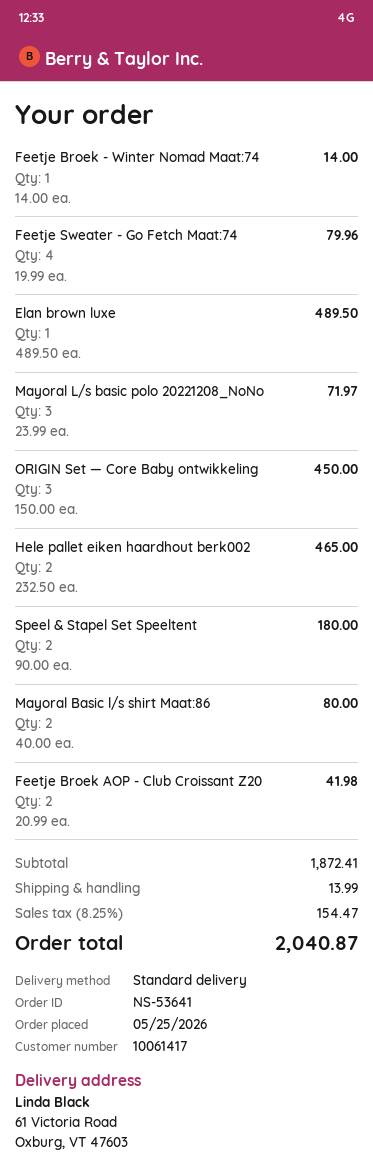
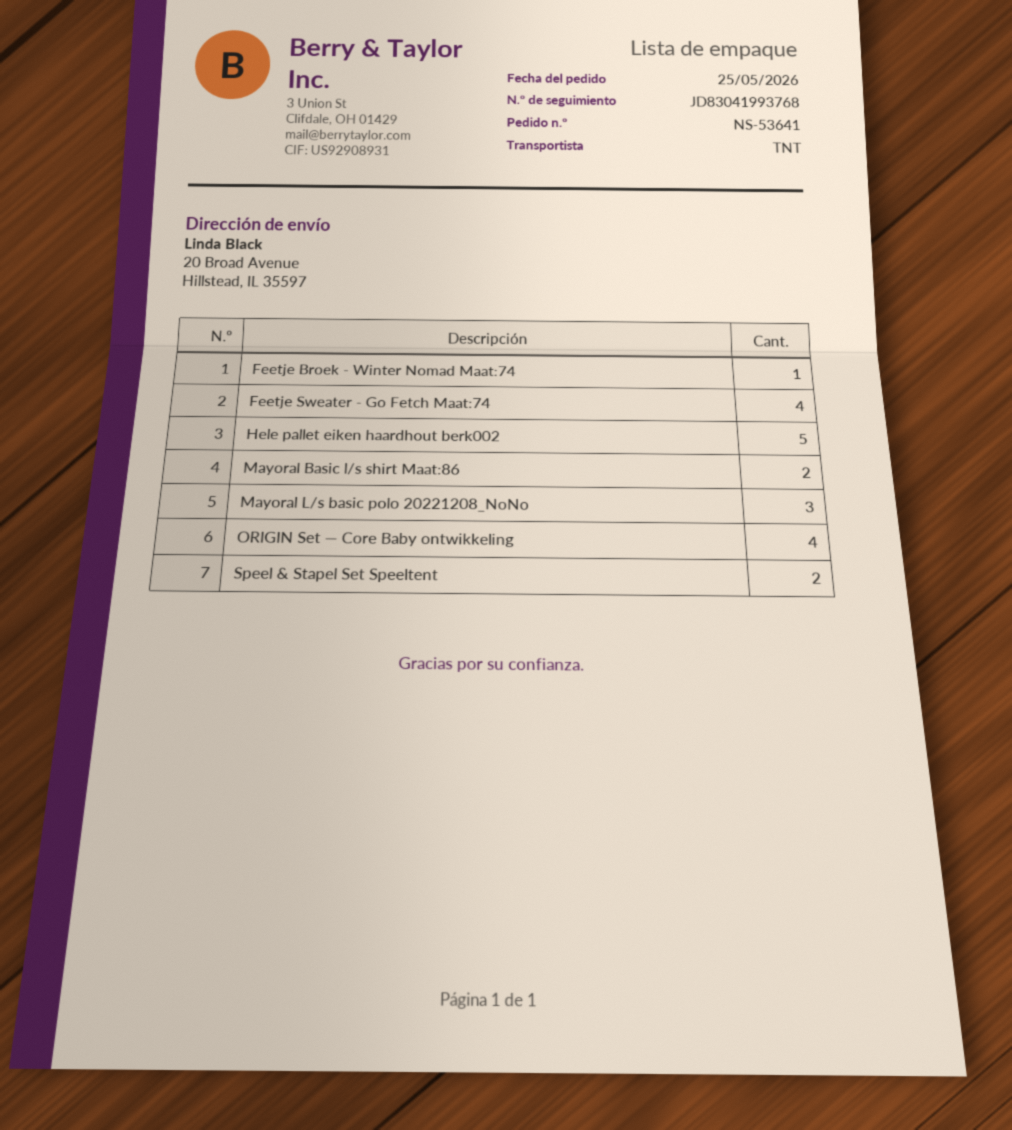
shipping method: standard -> TNT
ship to: 61 Victoria Road, Oxburg, VT 47603 -> 20 Broad Avenue, Hillstead, IL 35597
Elan brown luxe: 1 -> none
ORIGIN Set — Core Baby ontwikkeling: 3 -> 4
Hele pallet eiken haardhout berk002: 2 -> 5
Feetje Broek AOP - Club Croissant Z20: 2 -> none

